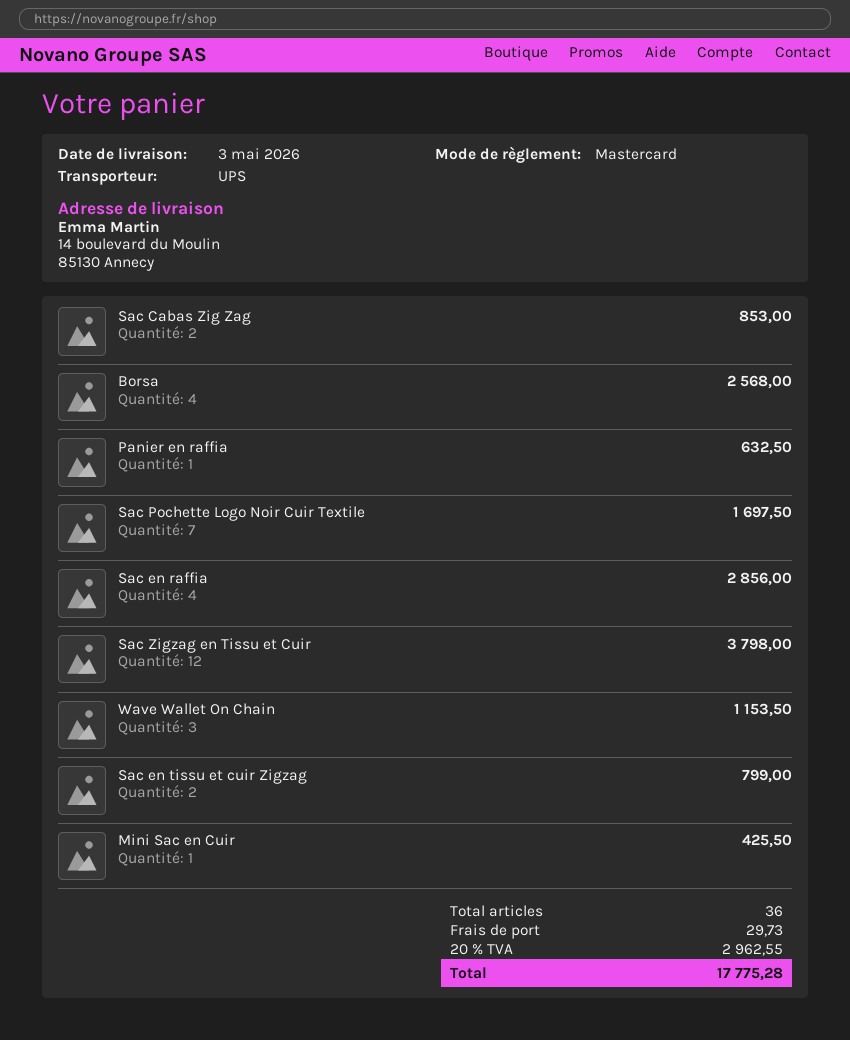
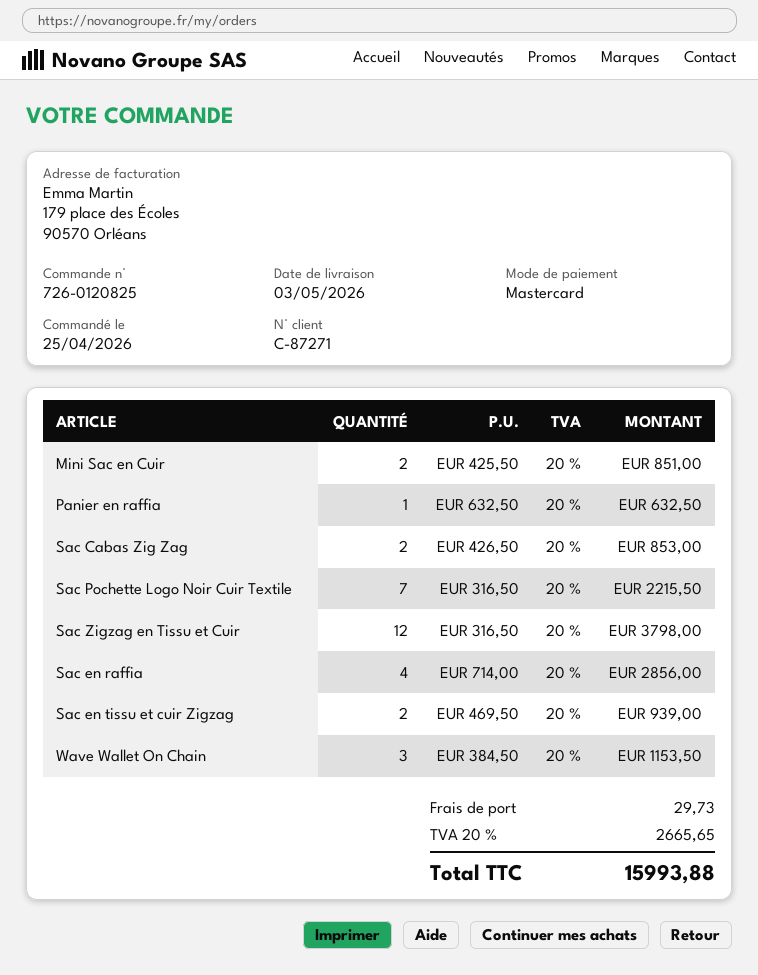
Borsa: 4 for 2568.00 -> none
Sac Pochette Logo Noir Cuir Textile: 7 for 1697.50 -> 7 for 2215.50
Sac en tissu et cuir Zigzag: 2 for 799.00 -> 2 for 939.00
Mini Sac en Cuir: 1 for 425.50 -> 2 for 851.00
tax: 20% = 2962.55 -> 20% = 2665.65
total: 17775.28 -> 15993.88

